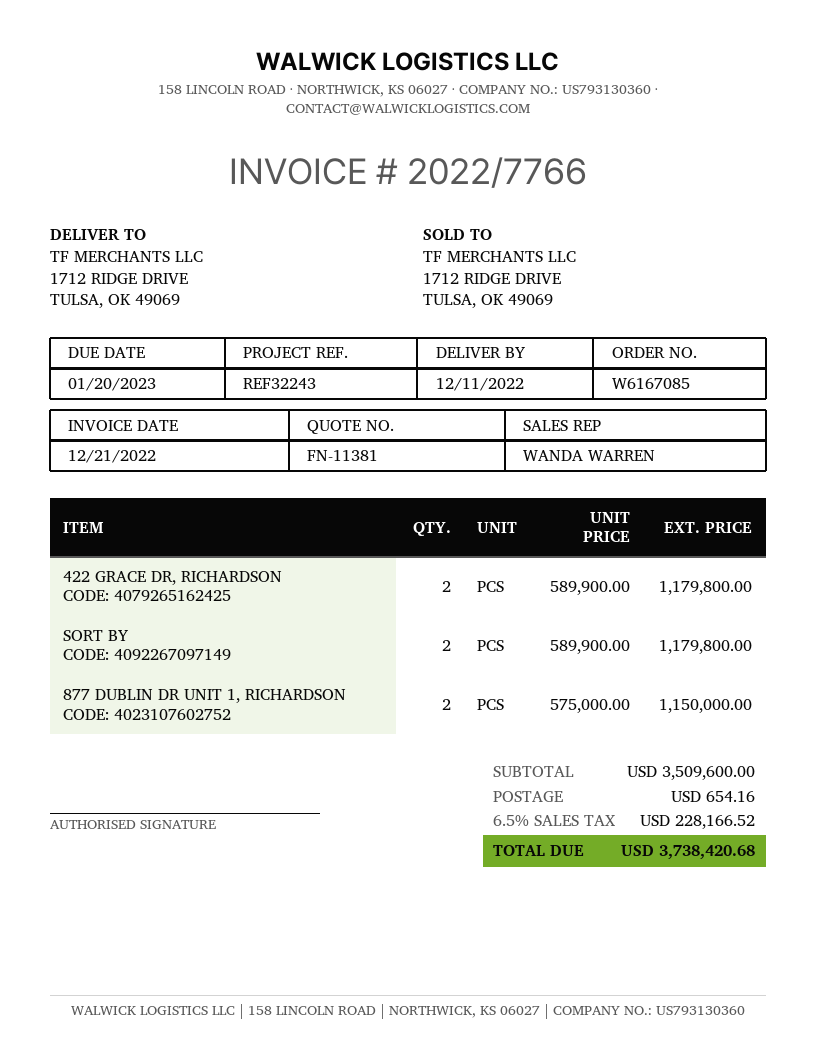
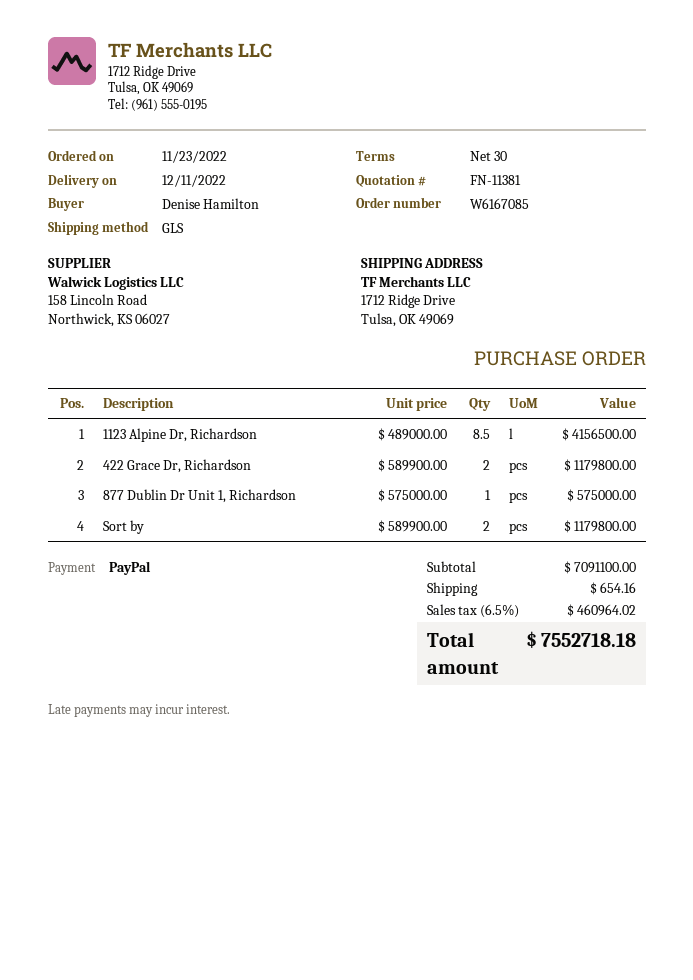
877 DUBLIN DR UNIT 1, RICHARDSON: 2 x 575000.00 = 1150000.00 -> 1 x 575000.00 = 575000.00
1123 Alpine Dr, Richardson: none -> 8.5 x 489000.00 = 4156500.00
subtotal: 3509600.00 -> 7091100.00
tax: 6.5% = 228166.52 -> 6.5% = 460964.02
total: 3738420.68 -> 7552718.18

